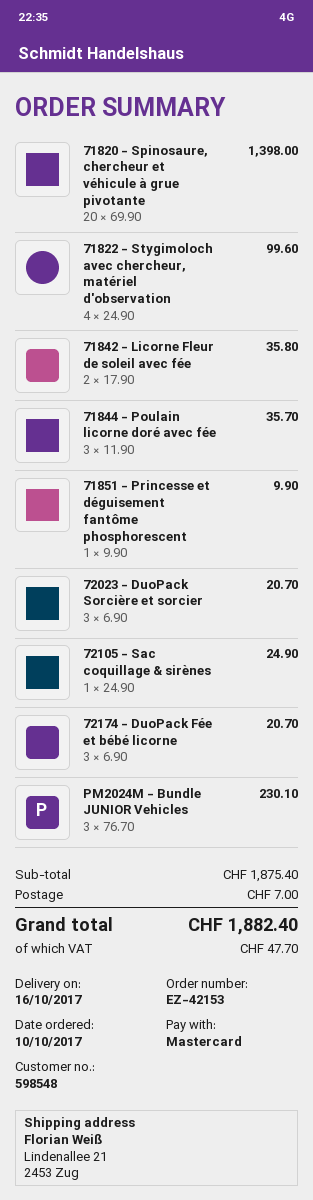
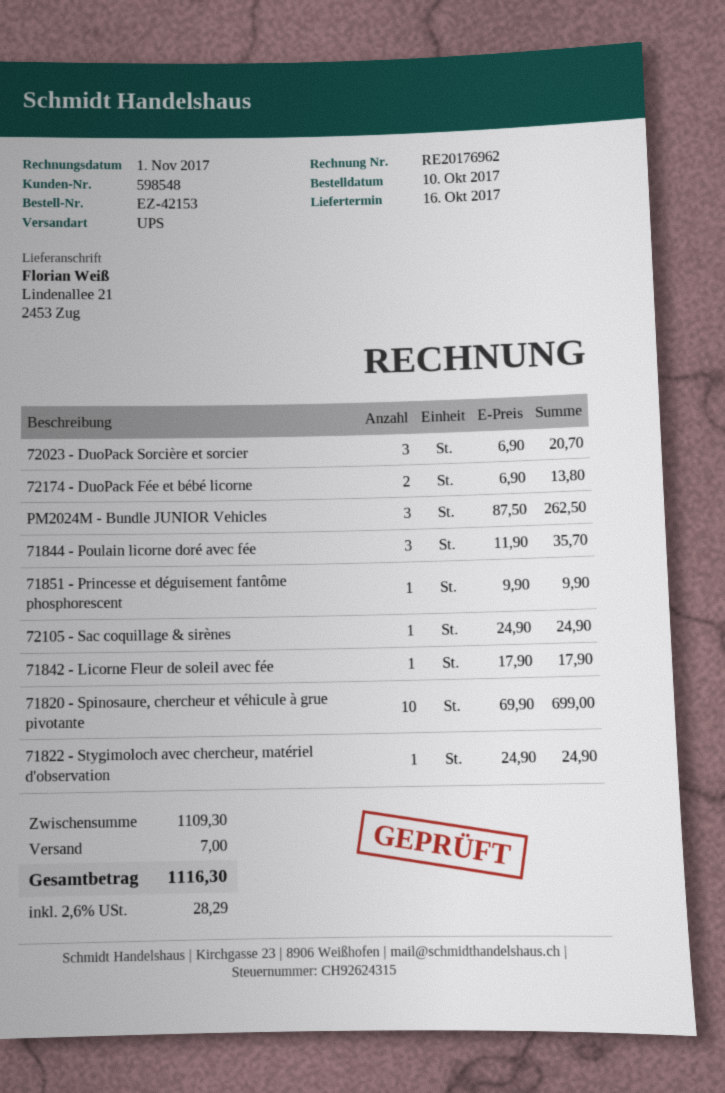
71820 - Spinosaure, chercheur et véhicule à grue pivotante: 20 x 69.90 = 1398.00 -> 10 x 69.90 = 699.00
71822 - Stygimoloch avec chercheur, matériel d'observation: 4 x 24.90 = 99.60 -> 1 x 24.90 = 24.90
71842 - Licorne Fleur de soleil avec fée: 2 x 17.90 = 35.80 -> 1 x 17.90 = 17.90
72174 - DuoPack Fée et bébé licorne: 3 x 6.90 = 20.70 -> 2 x 6.90 = 13.80
PM2024M - Bundle JUNIOR Vehicles: 3 x 76.70 = 230.10 -> 3 x 87.50 = 262.50
subtotal: 1875.40 -> 1109.30
tax: 47.70 -> 28.29
total: 1882.40 -> 1116.30

